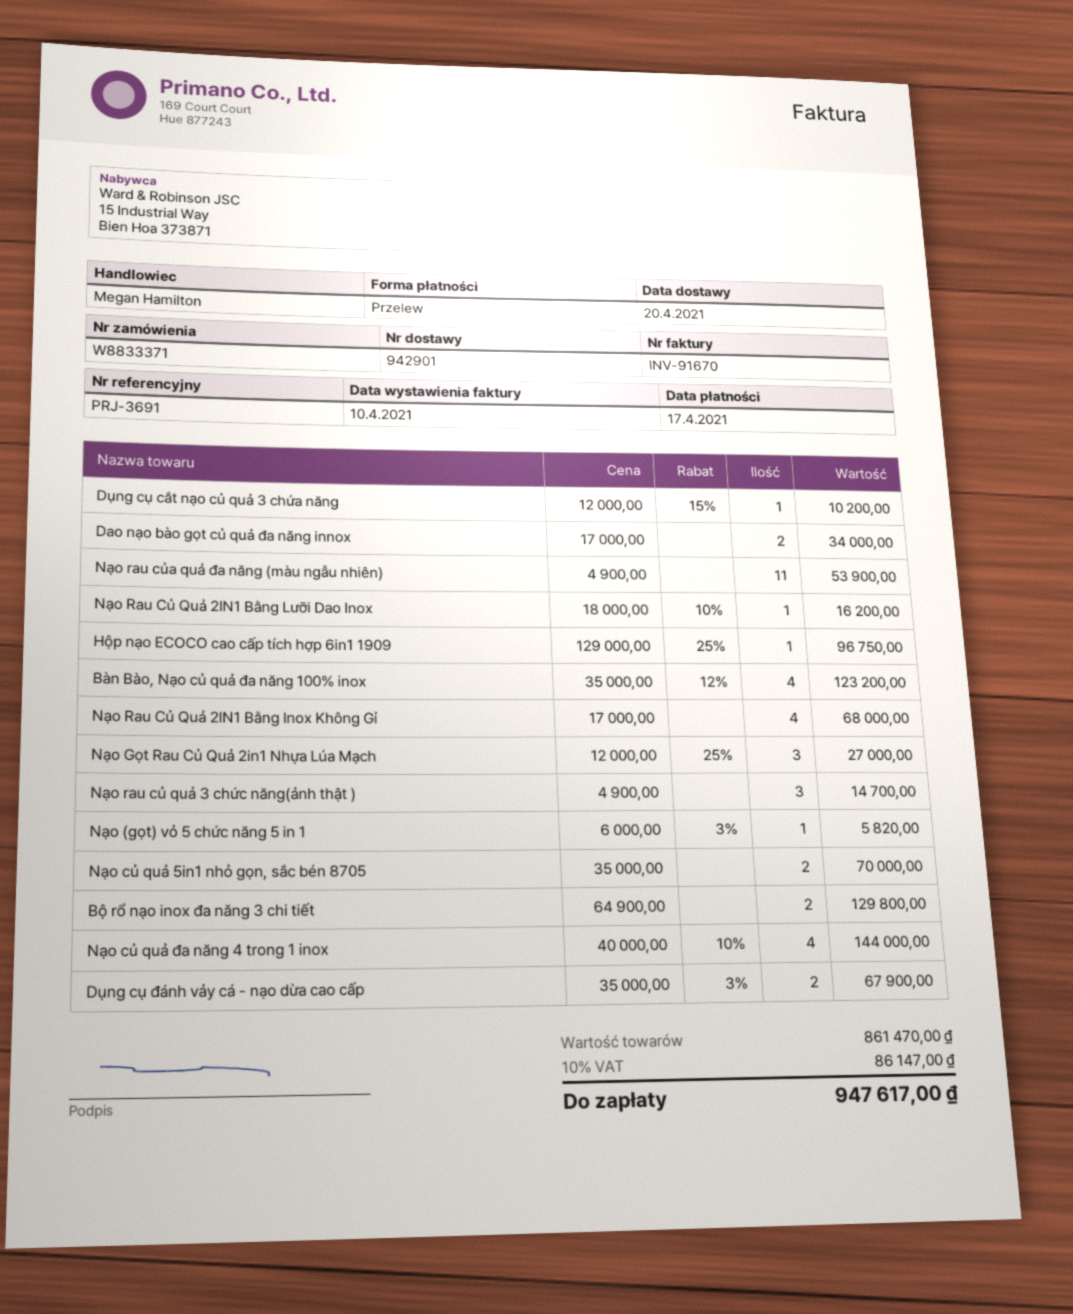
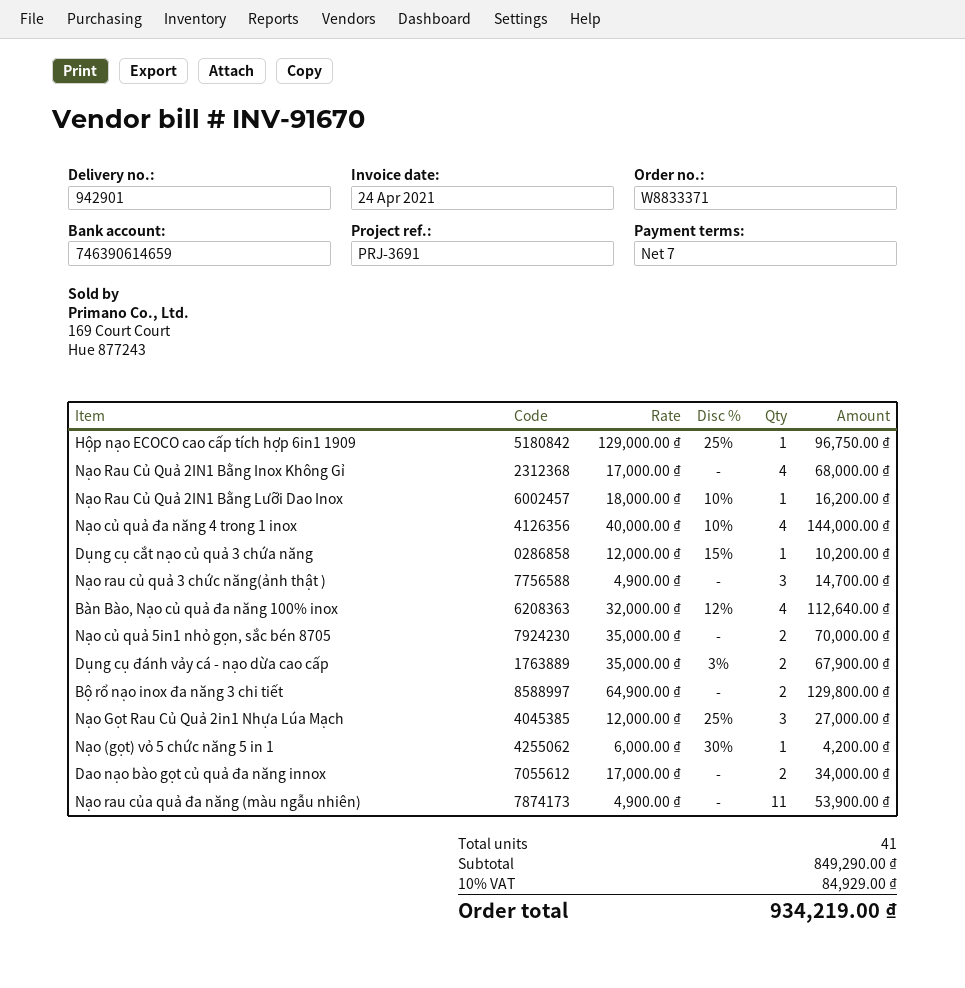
invoice date: 2021-04-10 -> 2021-04-24
Bàn Bào, Nạo củ quả đa năng 100% inox: 4 x 35000.00 - 12% = 123200.00 -> 4 x 32000.00 - 12% = 112640.00
Nạo (gọt) vỏ 5 chức năng 5 in 1: 1 x 6000.00 - 3% = 5820.00 -> 1 x 6000.00 - 30% = 4200.00
subtotal: 861470.00 -> 849290.00
tax: 10% = 86147.00 -> 10% = 84929.00
total: 947617.00 -> 934219.00

